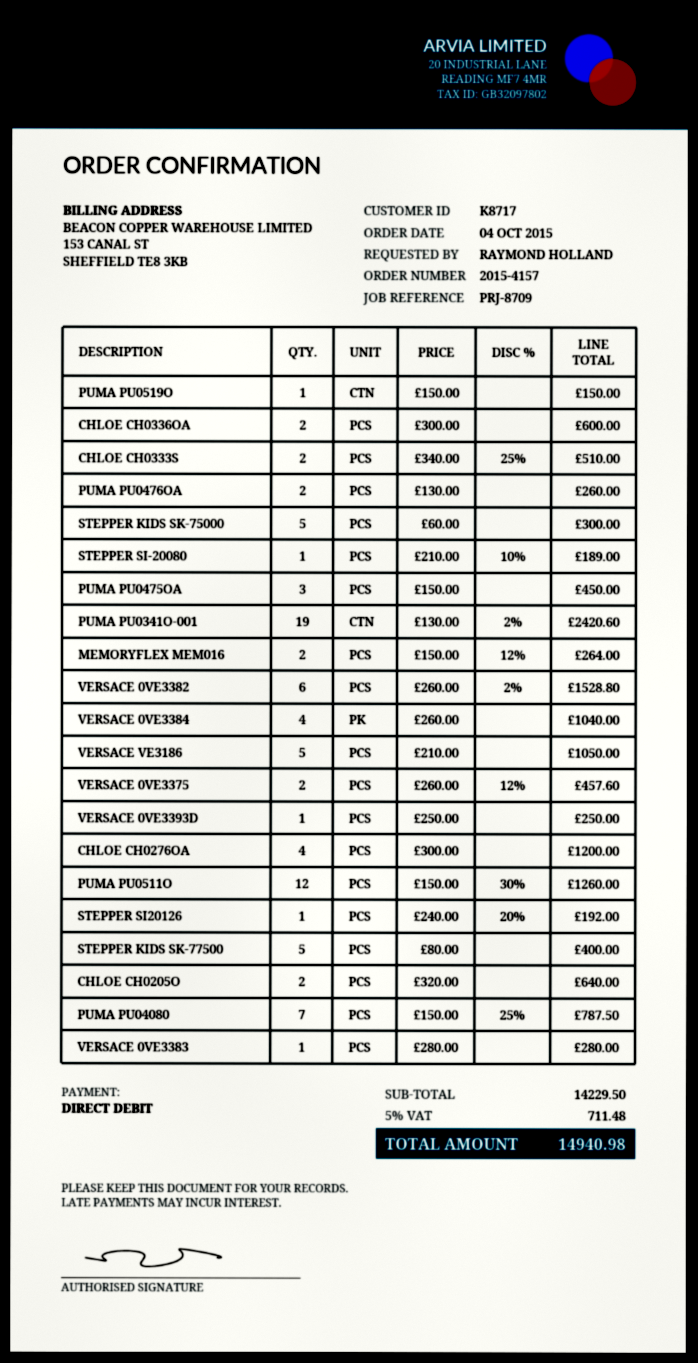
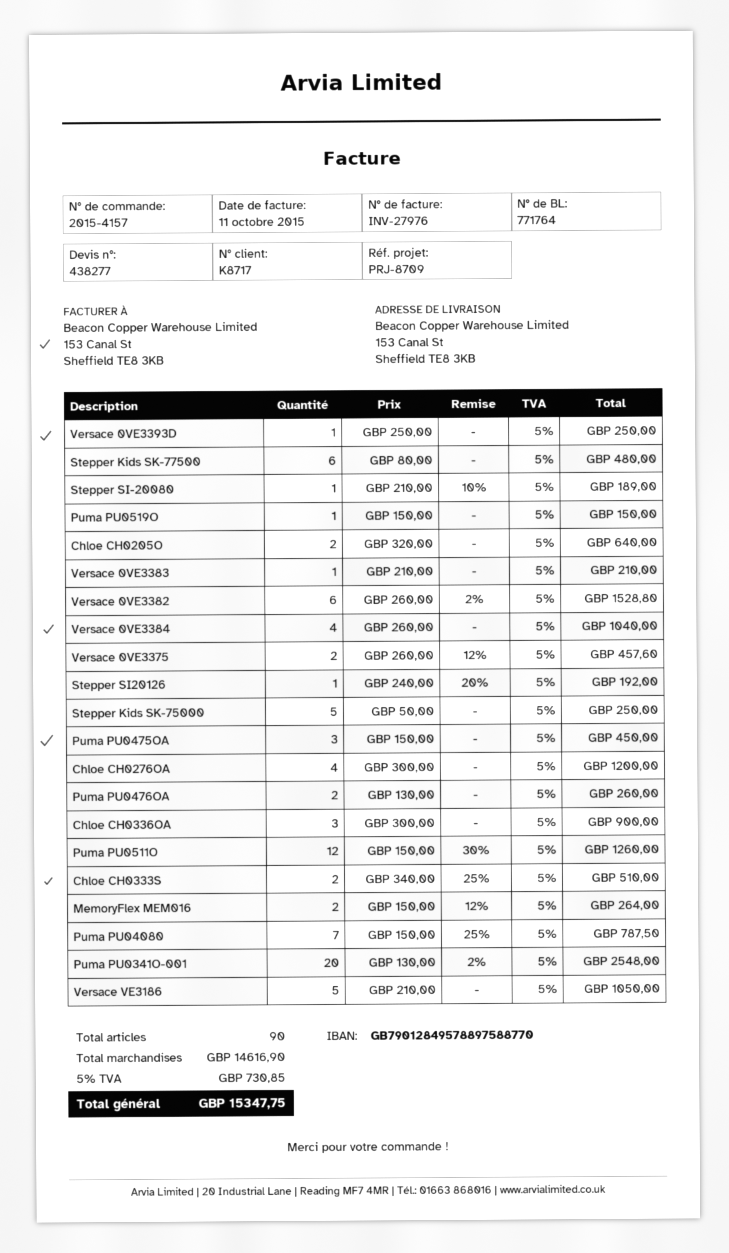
CHLOE CH0336OA: 2 x 300.00 = 600.00 -> 3 x 300.00 = 900.00
STEPPER KIDS SK-75000: 5 x 60.00 = 300.00 -> 5 x 50.00 = 250.00
PUMA PU0341O-001: 19 x 130.00 - 2% = 2420.60 -> 20 x 130.00 - 2% = 2548.00
STEPPER KIDS SK-77500: 5 x 80.00 = 400.00 -> 6 x 80.00 = 480.00
VERSACE 0VE3383: 1 x 280.00 = 280.00 -> 1 x 210.00 = 210.00
subtotal: 14229.50 -> 14616.90
tax: 5% = 711.48 -> 5% = 730.85
total: 14940.98 -> 15347.75

